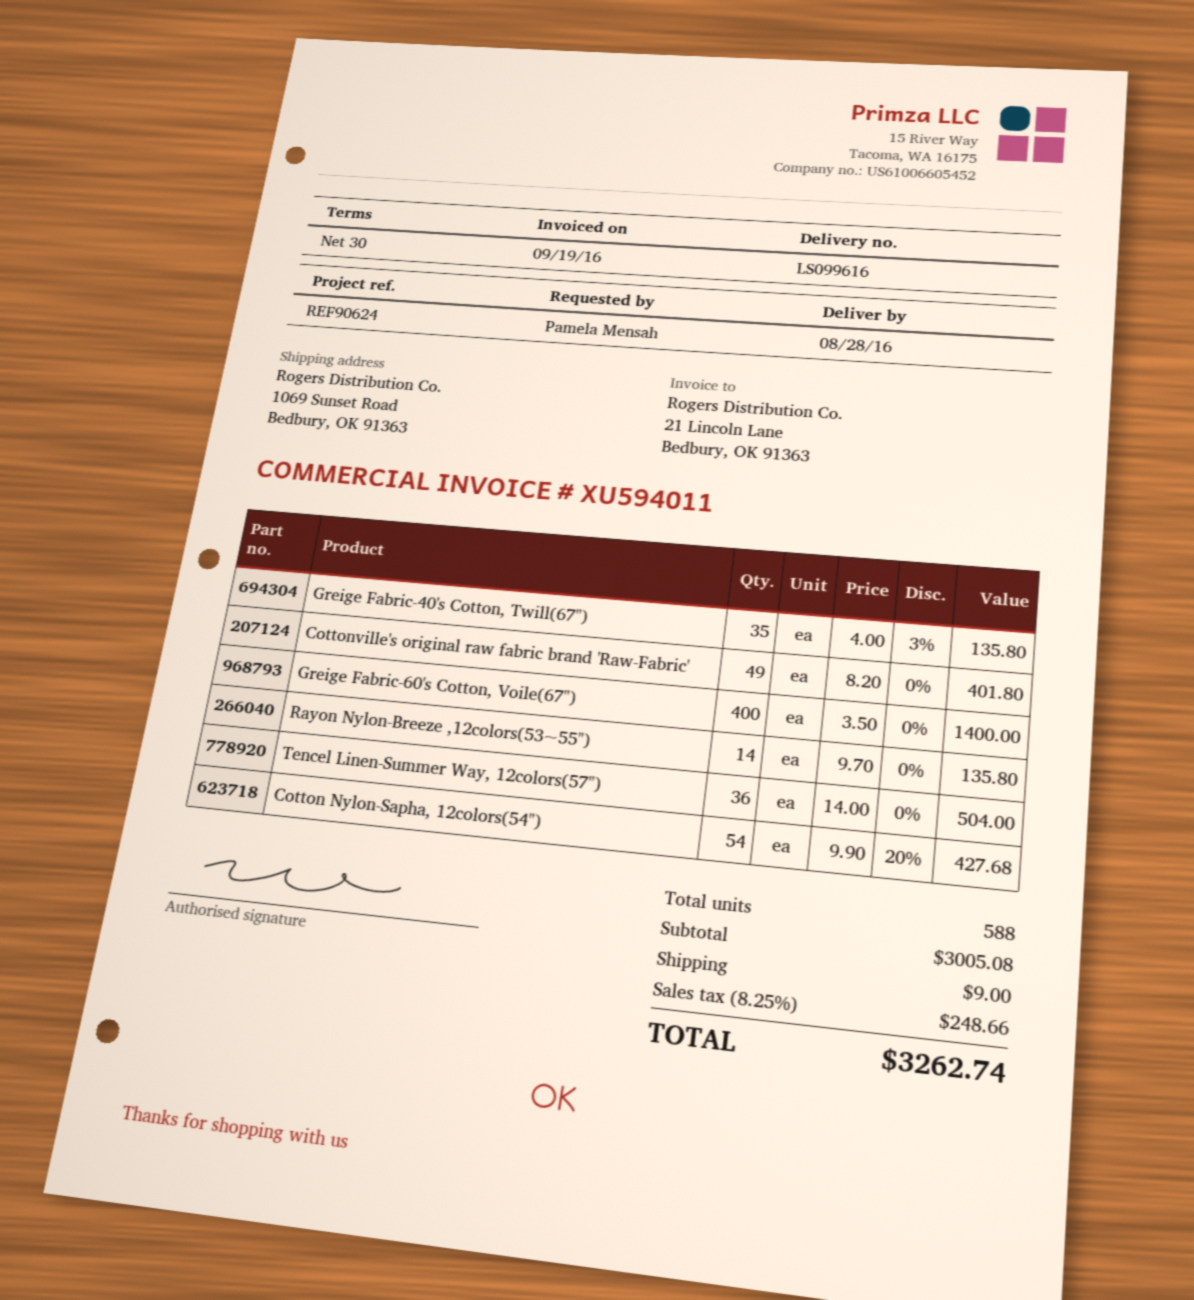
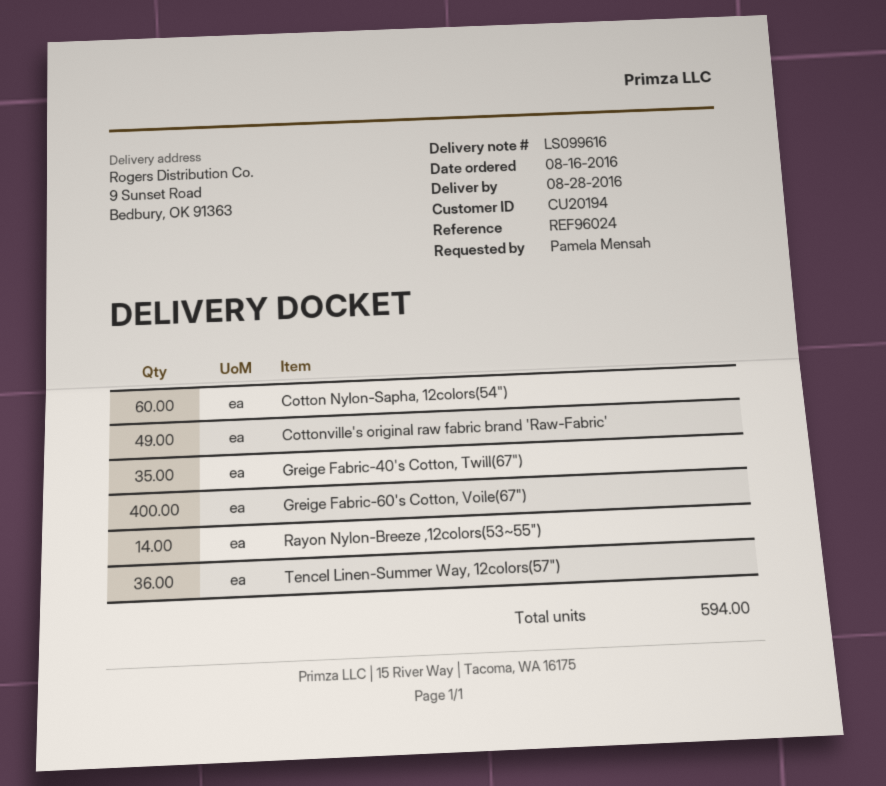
reference: REF90624 -> REF96024
ship to: 1069 Sunset Road, Bedbury, OK 91363 -> 9 Sunset Road, Bedbury, OK 91363
Cotton Nylon-Sapha, 12colors(54"): 54 -> 60
total quantity: 588 -> 594

